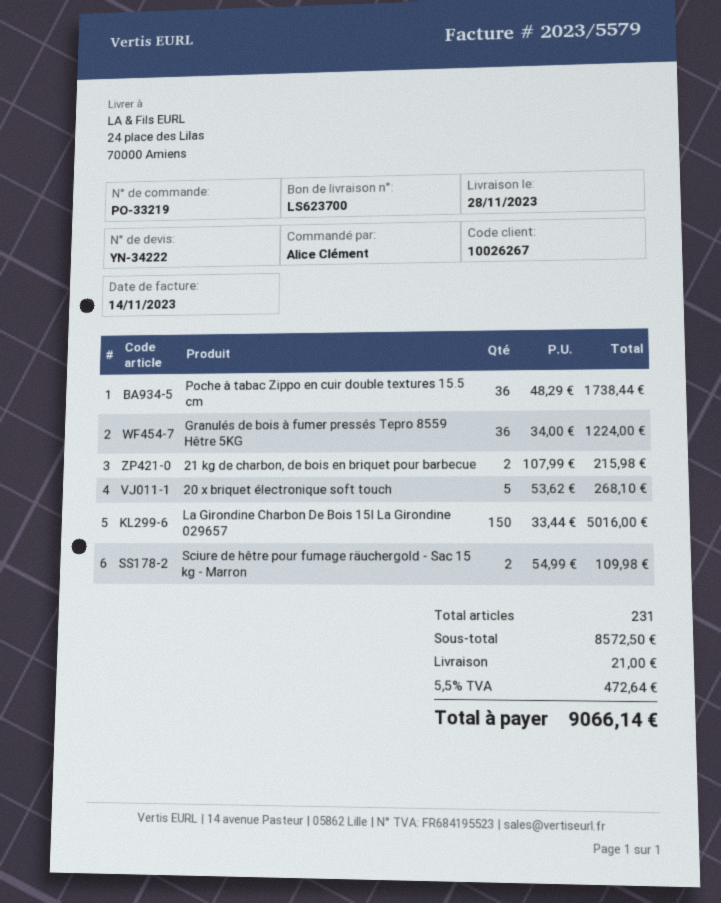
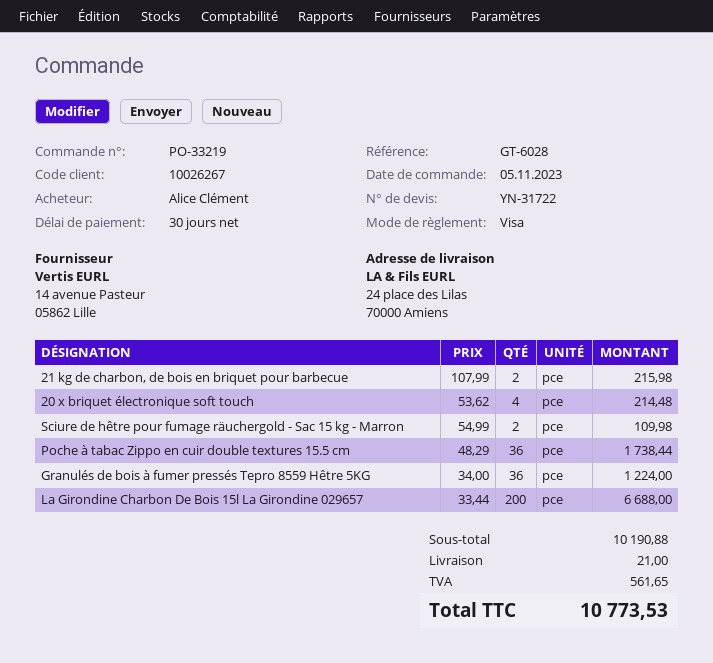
quote number: YN-34222 -> YN-31722
20 x briquet électronique soft touch: 5 x 53.62 = 268.10 -> 4 x 53.62 = 214.48
La Girondine Charbon De Bois 15l La Girondine 029657: 150 x 33.44 = 5016.00 -> 200 x 33.44 = 6688.00
subtotal: 8572.50 -> 10190.88
tax: 472.64 -> 561.65
total: 9066.14 -> 10773.53

